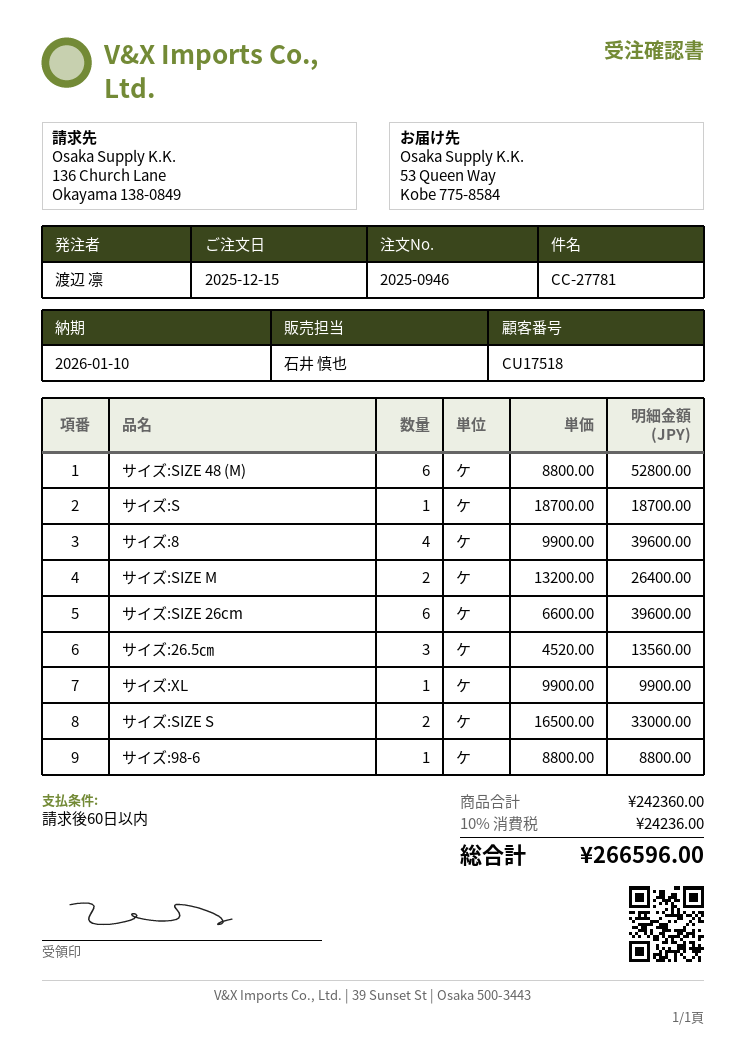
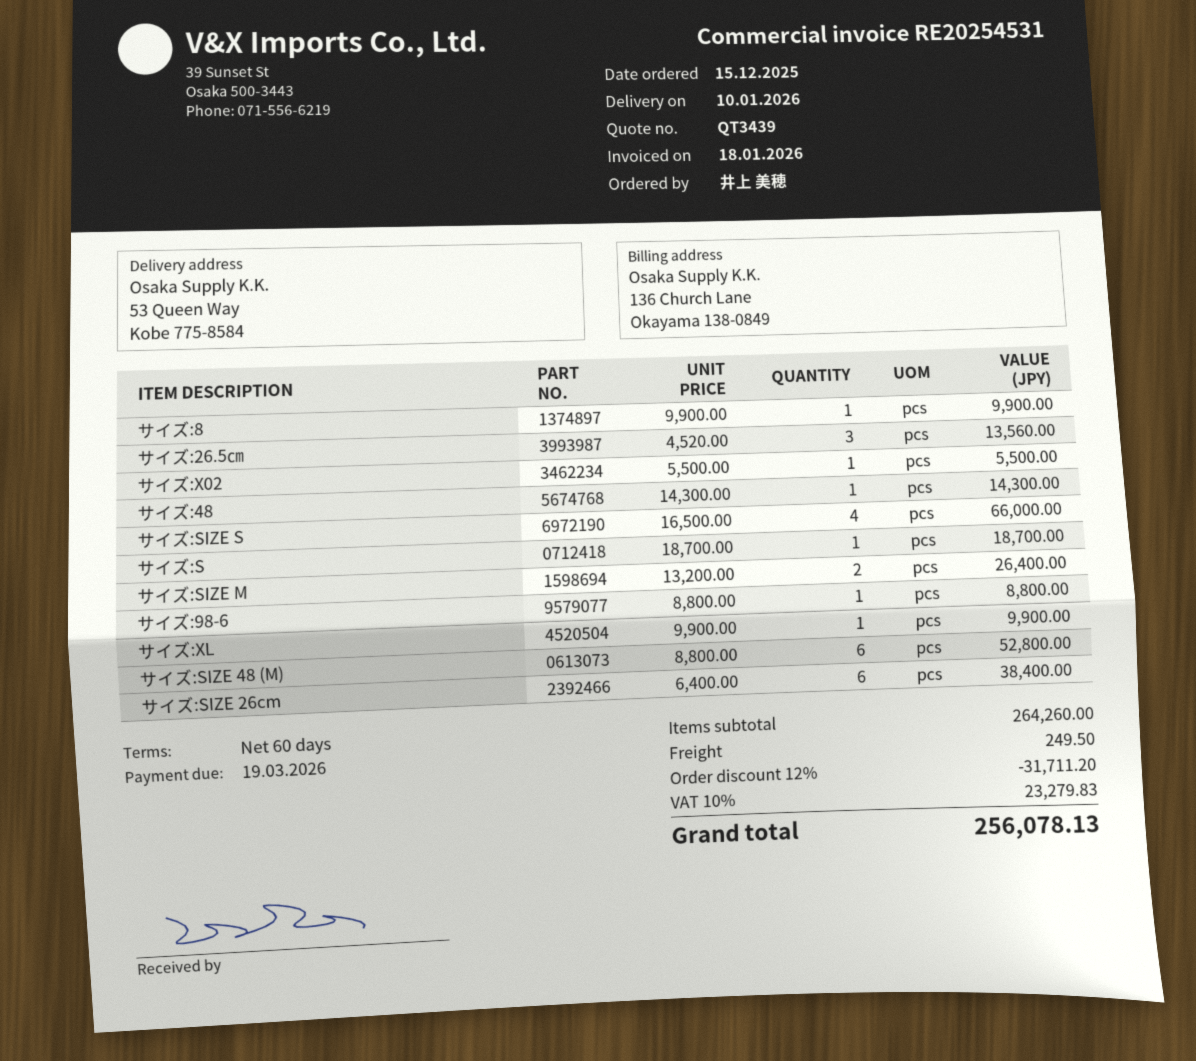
ordered by: 渡辺 凛 -> 井上 美穂
サイズ:8: 4 x 9900.00 = 39600.00 -> 1 x 9900.00 = 9900.00
サイズ:SIZE 26cm: 6 x 6600.00 = 39600.00 -> 6 x 6400.00 = 38400.00
サイズ:SIZE S: 2 x 16500.00 = 33000.00 -> 4 x 16500.00 = 66000.00
サイズ:X02: none -> 1 x 5500.00 = 5500.00
サイズ:48: none -> 1 x 14300.00 = 14300.00
subtotal: 242360.00 -> 264260.00
discount: none -> 12% = 31711.20
shipping: none -> 249.50
tax: 10% = 24236.00 -> 10% = 23279.83
total: 266596.00 -> 256078.13

